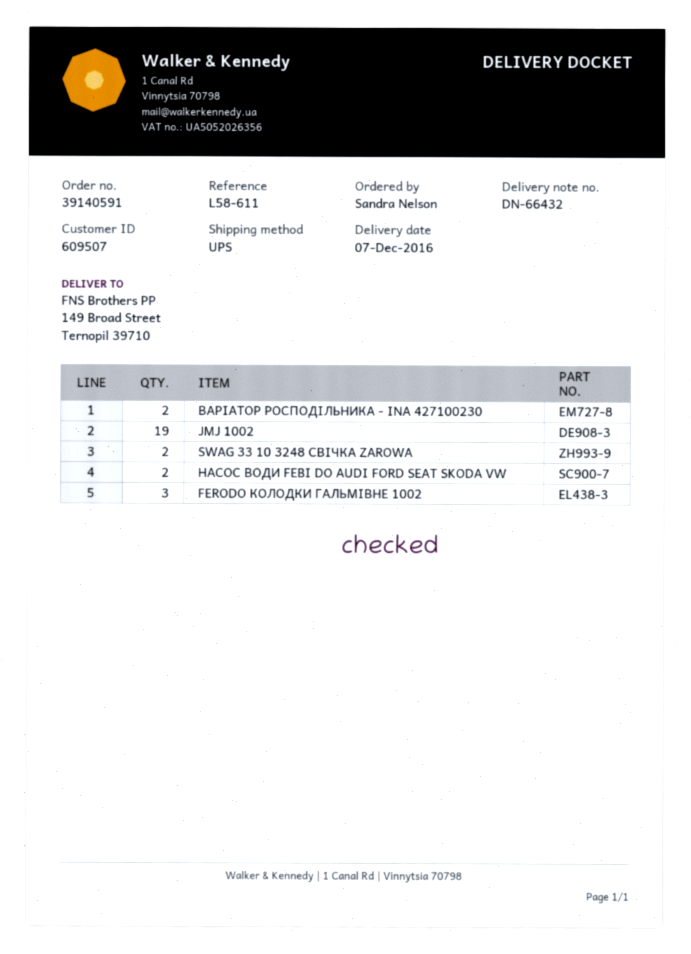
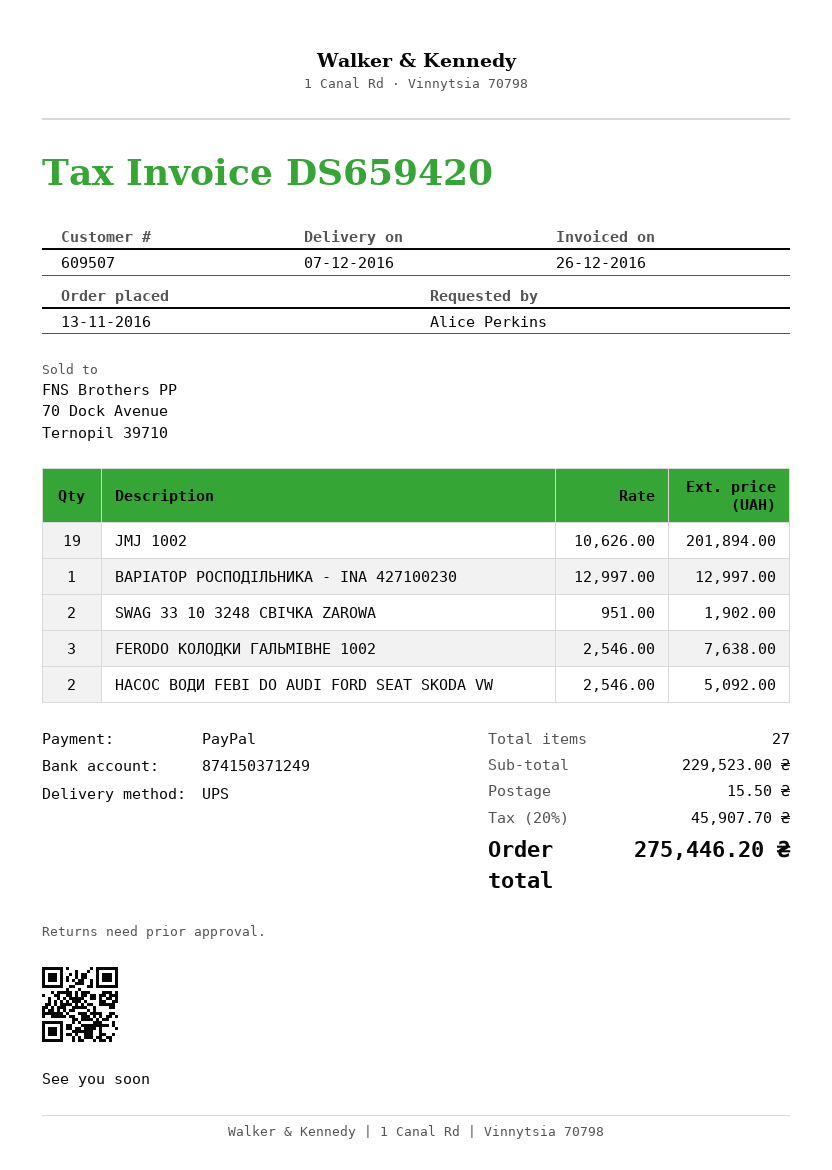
ordered by: Sandra Nelson -> Alice Perkins
ВАРІАТОР РОСПОДІЛЬНИКА - INA 427100230: 2 -> 1

